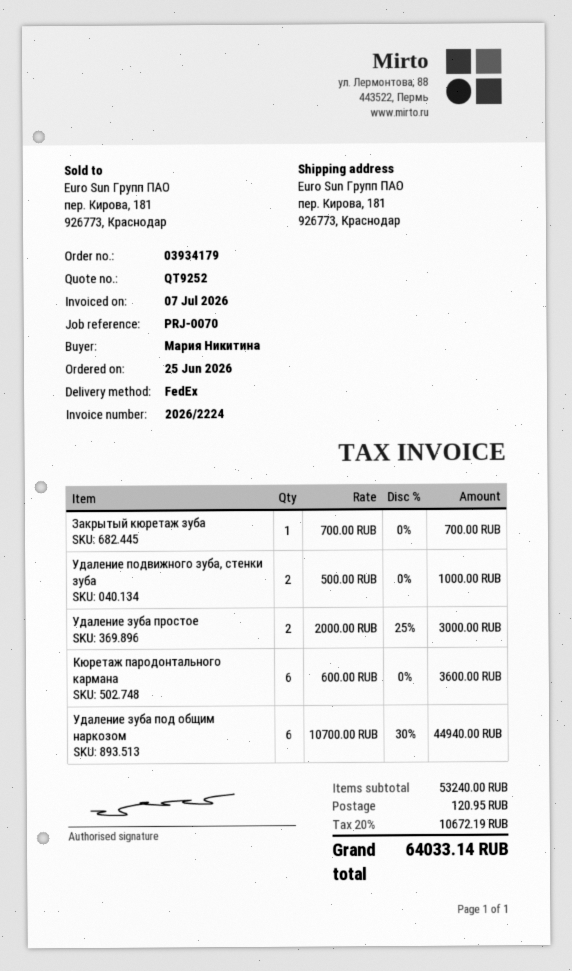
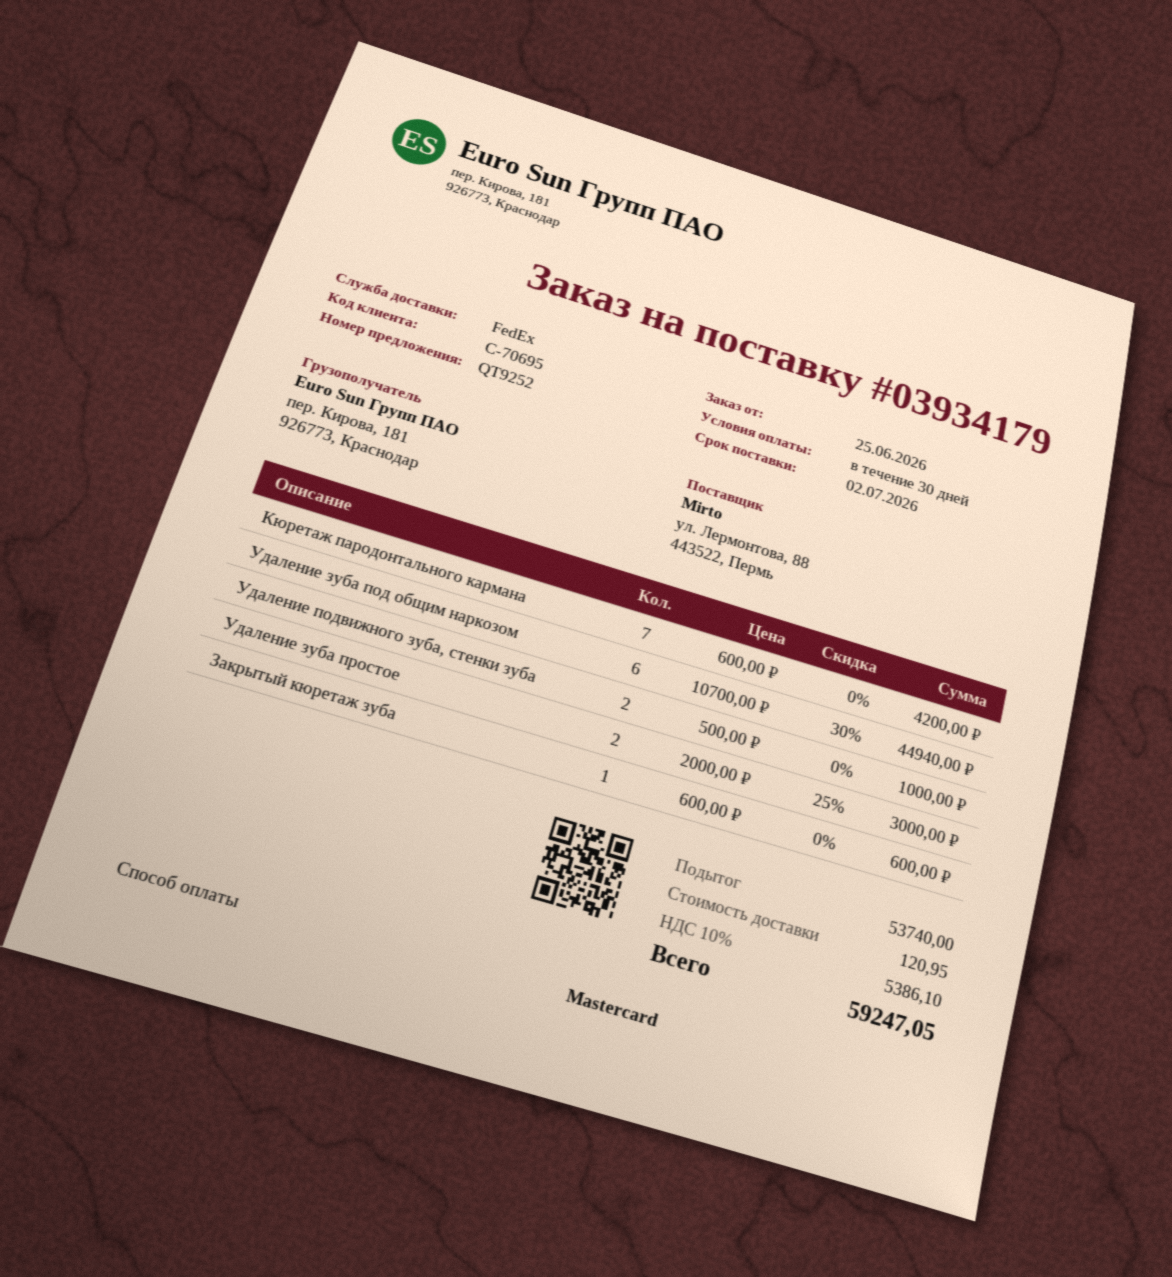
Закрытый кюретаж зуба: 1 x 700.00 = 700.00 -> 1 x 600.00 = 600.00
Кюретаж пародонтального кармана: 6 x 600.00 = 3600.00 -> 7 x 600.00 = 4200.00
subtotal: 53240.00 -> 53740.00
tax: 20% = 10672.19 -> 10% = 5386.10
total: 64033.14 -> 59247.05

